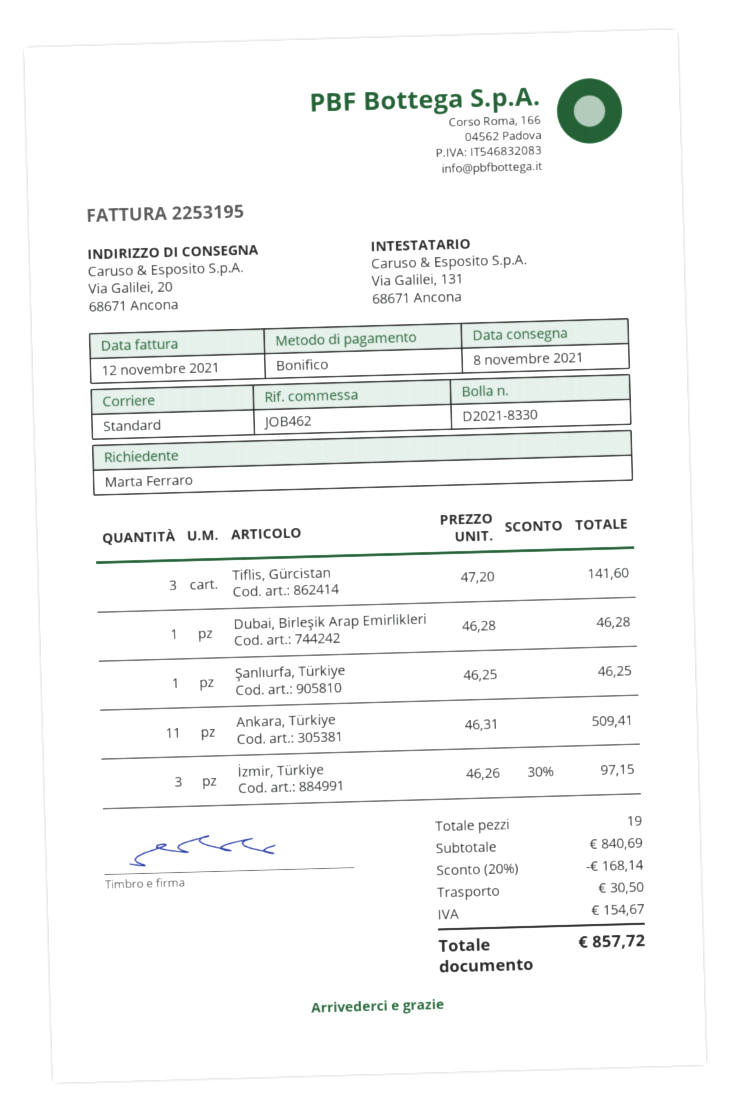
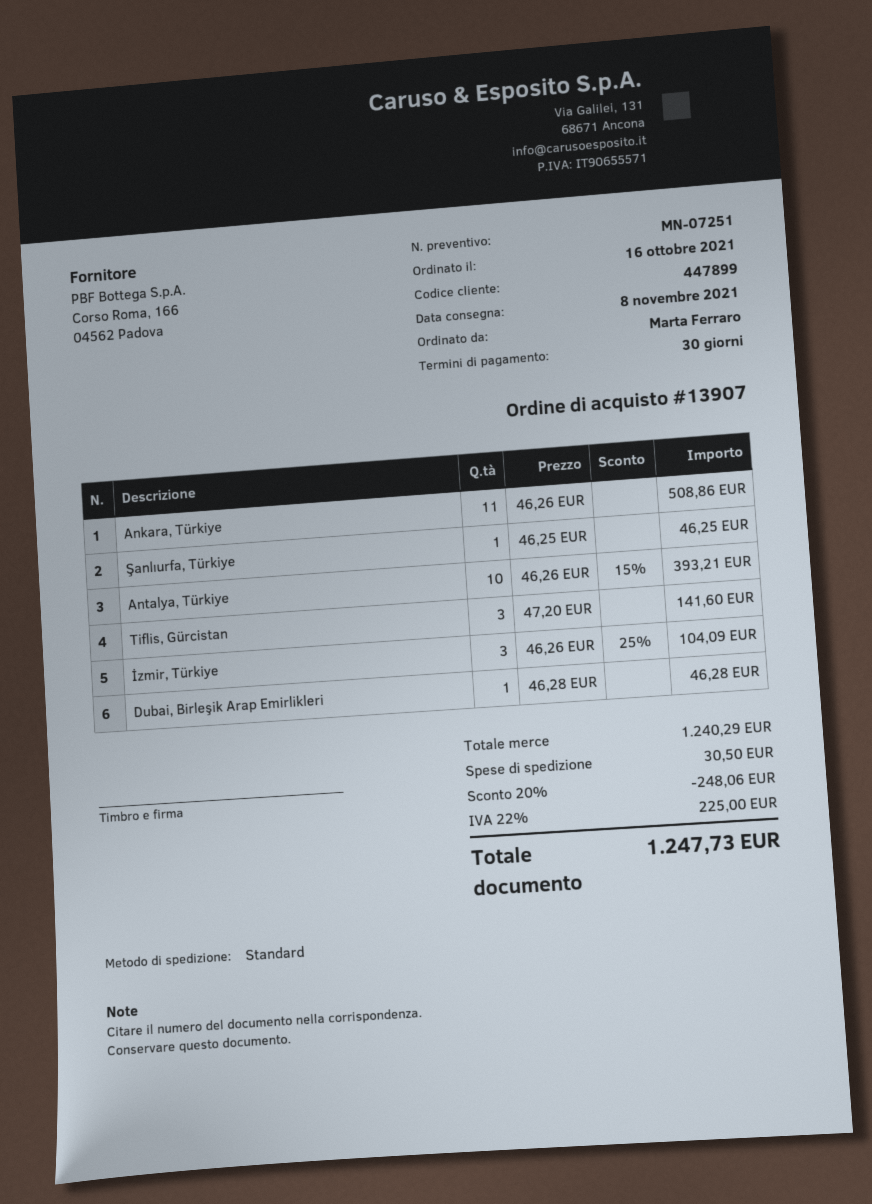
Ankara, Türkiye: 11 x 46.31 = 509.41 -> 11 x 46.26 = 508.86
İzmir, Türkiye: 3 x 46.26 - 30% = 97.15 -> 3 x 46.26 - 25% = 104.09
Antalya, Türkiye: none -> 10 x 46.26 - 15% = 393.21
subtotal: 840.69 -> 1240.29
discount: 20% = 168.14 -> 20% = 248.06
tax: 154.67 -> 225.00
total: 857.72 -> 1247.73

